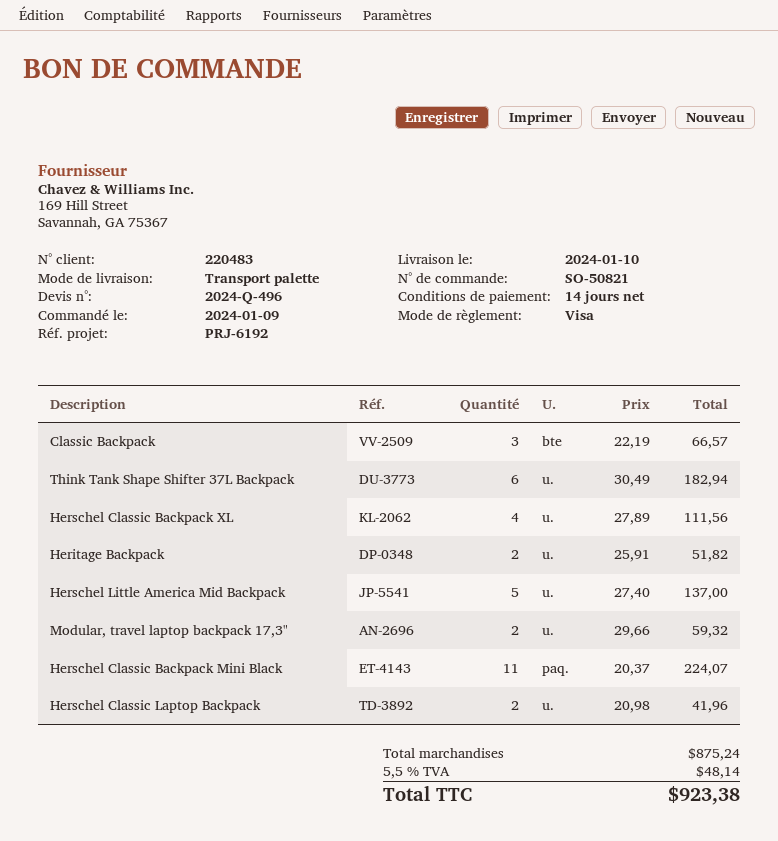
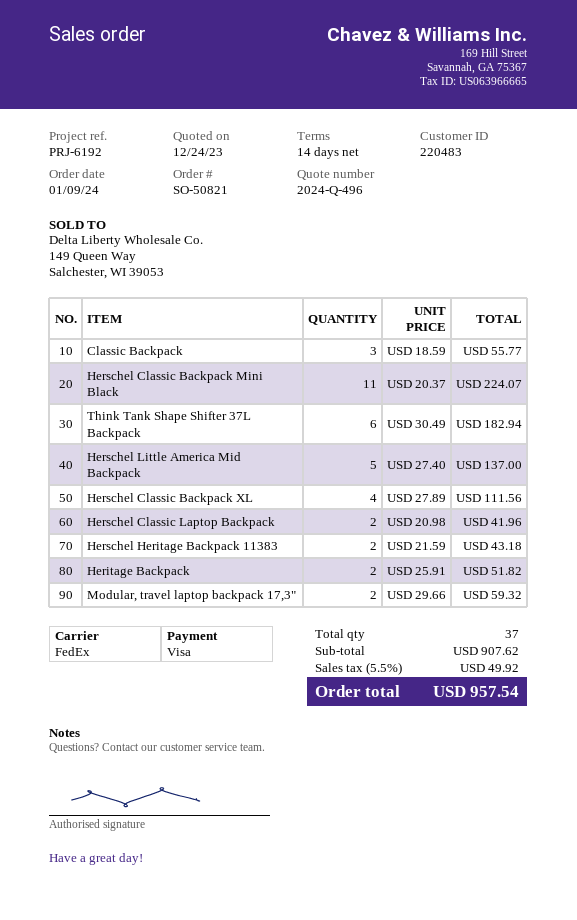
shipping method: pallet freight -> FedEx
Classic Backpack: 3 x 22.19 = 66.57 -> 3 x 18.59 = 55.77
Herschel Heritage Backpack 11383: none -> 2 x 21.59 = 43.18
subtotal: 875.24 -> 907.62
tax: 5.5% = 48.14 -> 5.5% = 49.92
total: 923.38 -> 957.54

